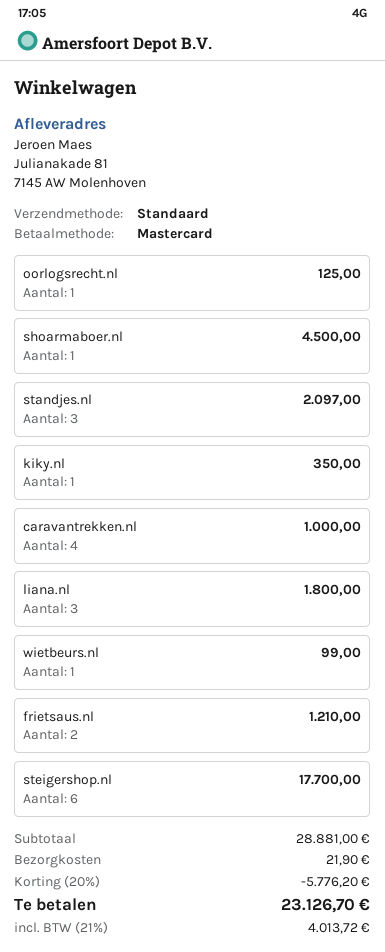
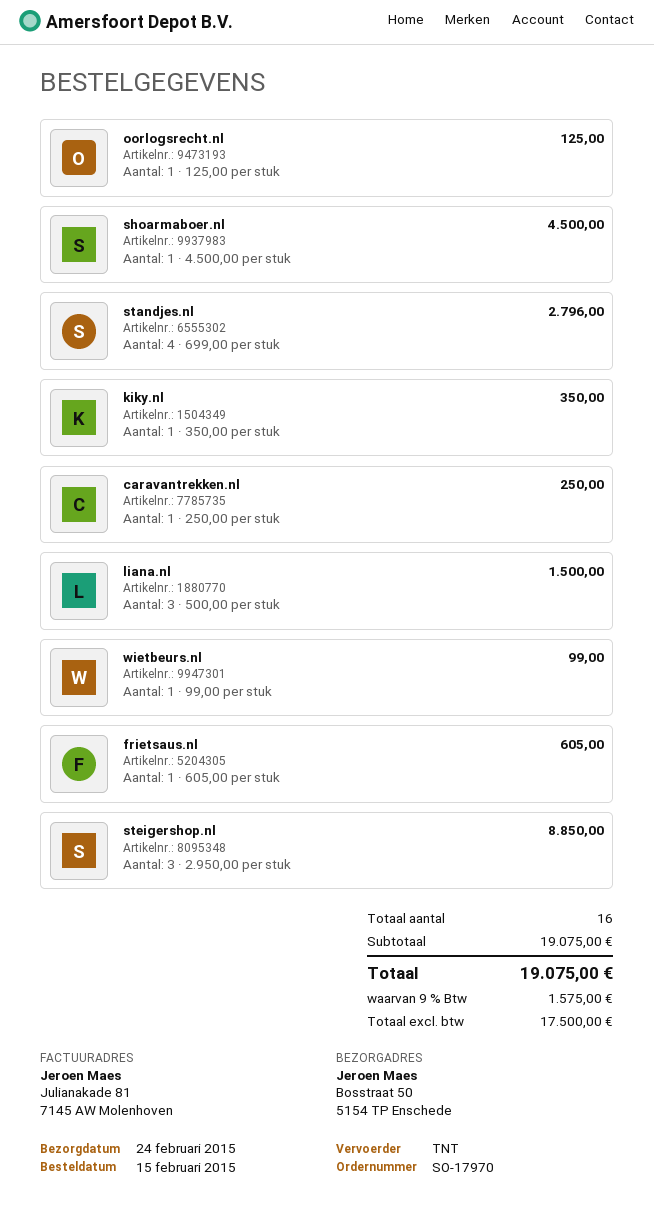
shipping method: standard -> TNT
ship to: Julianakade 81, 7145 AW Molenhoven -> Bosstraat 50, 5154 TP Enschede
standjes.nl: 3 for 2097.00 -> 4 for 2796.00
caravantrekken.nl: 4 for 1000.00 -> 1 for 250.00
liana.nl: 3 for 1800.00 -> 3 for 1500.00
frietsaus.nl: 2 for 1210.00 -> 1 for 605.00
steigershop.nl: 6 for 17700.00 -> 3 for 8850.00
subtotal: 28881.00 -> 19075.00
discount: 20% = 5776.20 -> none
shipping: 21.90 -> none
tax: 21% = 4013.72 -> 9% = 1575.00
total: 23126.70 -> 19075.00

